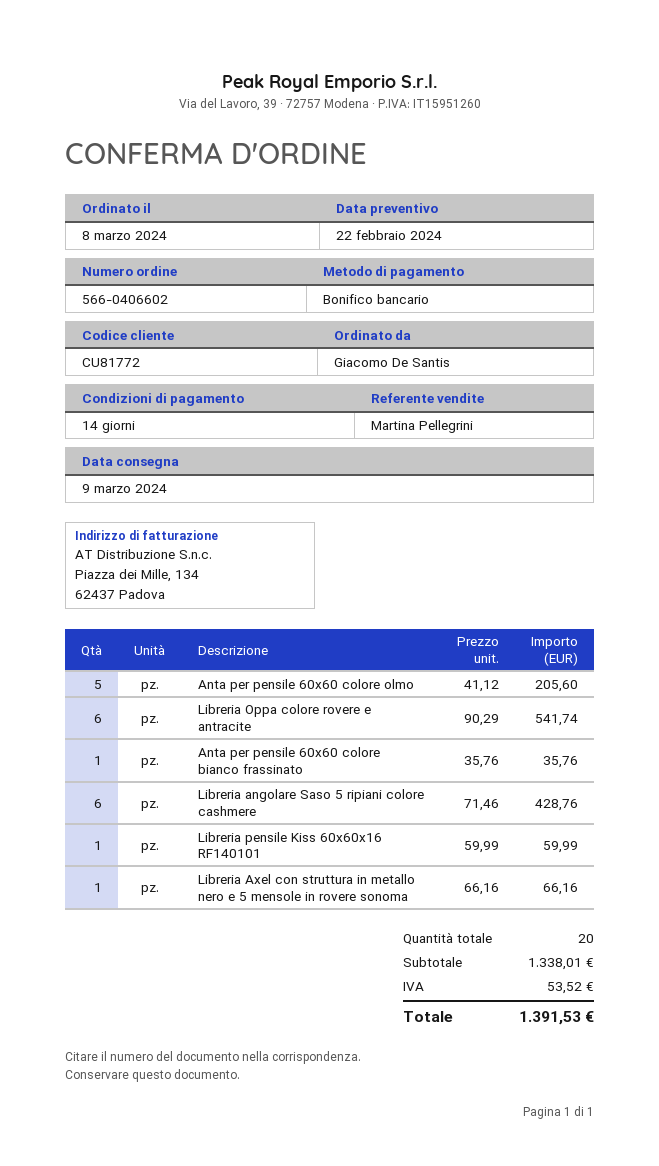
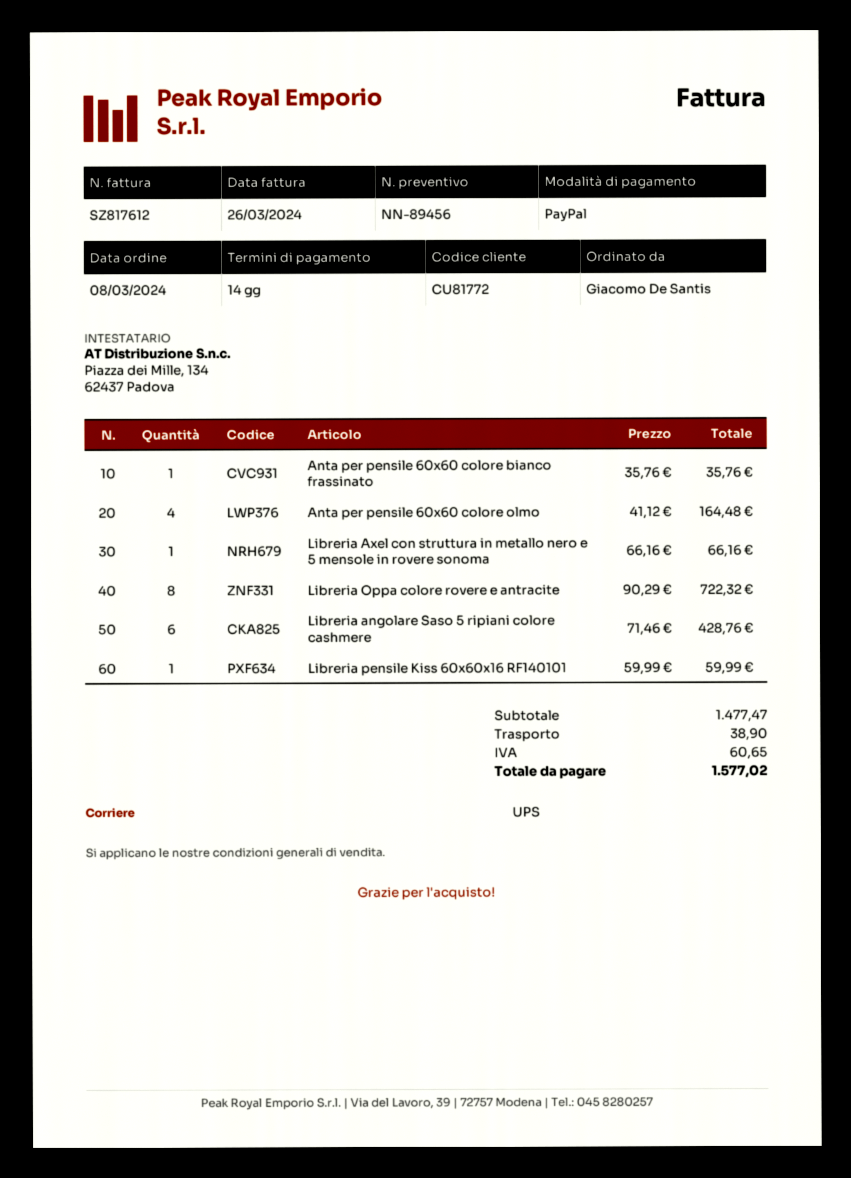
payment method: bank transfer -> PayPal
Anta per pensile 60x60 colore olmo: 5 x 41.12 = 205.60 -> 4 x 41.12 = 164.48
Libreria Oppa colore rovere e antracite: 6 x 90.29 = 541.74 -> 8 x 90.29 = 722.32
subtotal: 1338.01 -> 1477.47
shipping: none -> 38.90
tax: 53.52 -> 60.65
total: 1391.53 -> 1577.02

